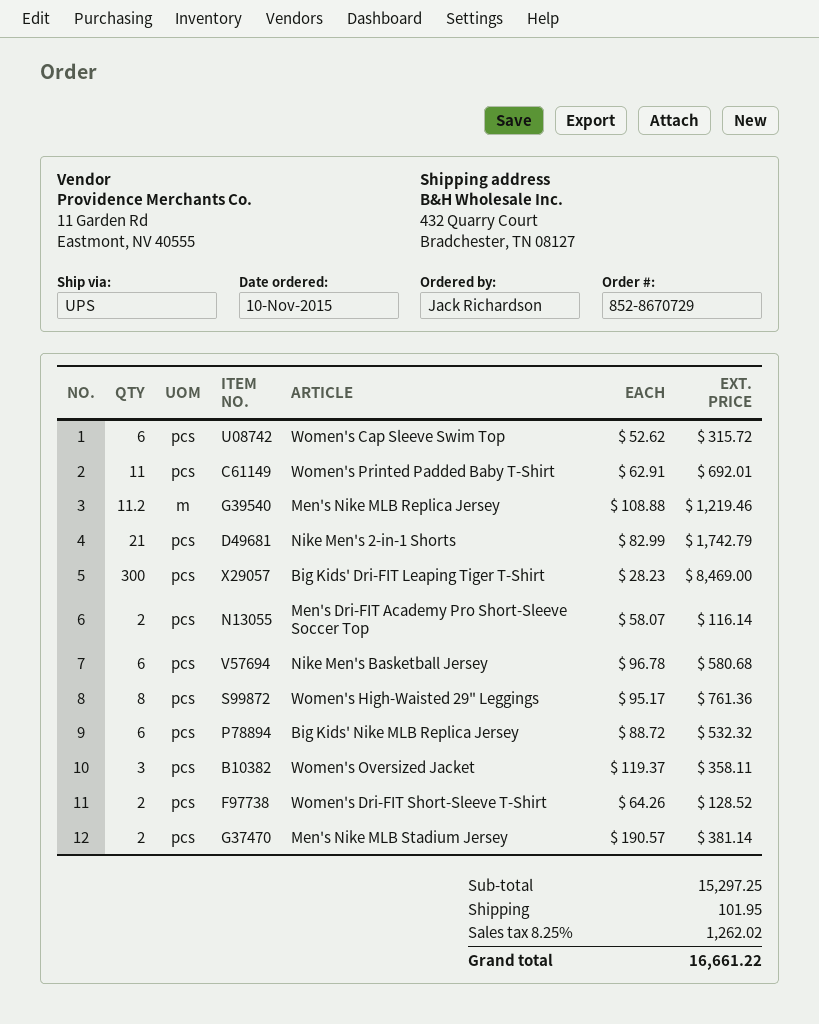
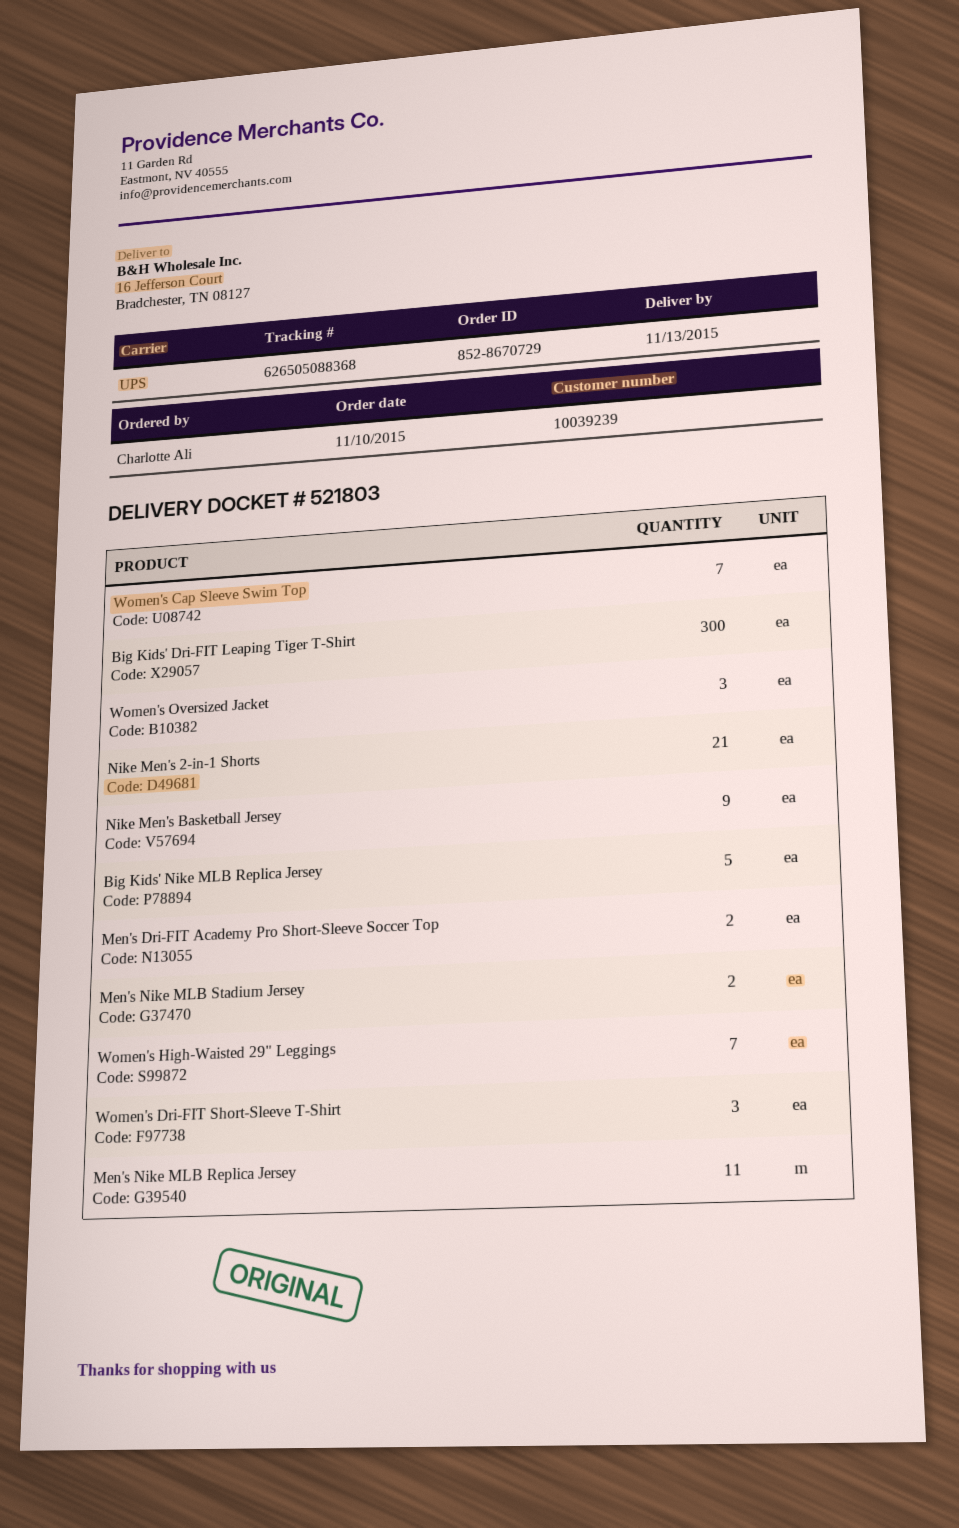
ordered by: Jack Richardson -> Charlotte Ali
ship to: 432 Quarry Court, Bradchester, TN 08127 -> 16 Jefferson Court, Bradchester, TN 08127
Women's Cap Sleeve Swim Top: 6 -> 7
Women's Printed Padded Baby T-Shirt: 11 -> none
Men's Nike MLB Replica Jersey: 11.2 -> 11
Nike Men's Basketball Jersey: 6 -> 9
Women's High-Waisted 29" Leggings: 8 -> 7
Big Kids' Nike MLB Replica Jersey: 6 -> 5
Women's Dri-FIT Short-Sleeve T-Shirt: 2 -> 3

